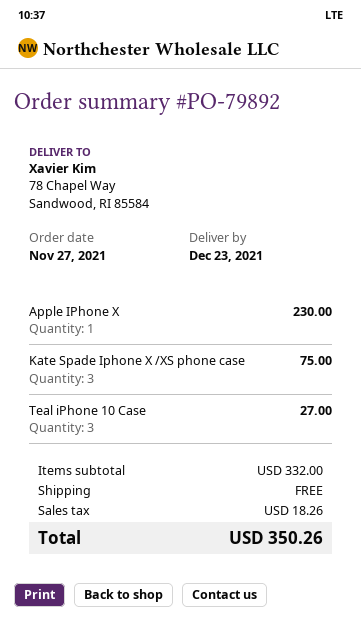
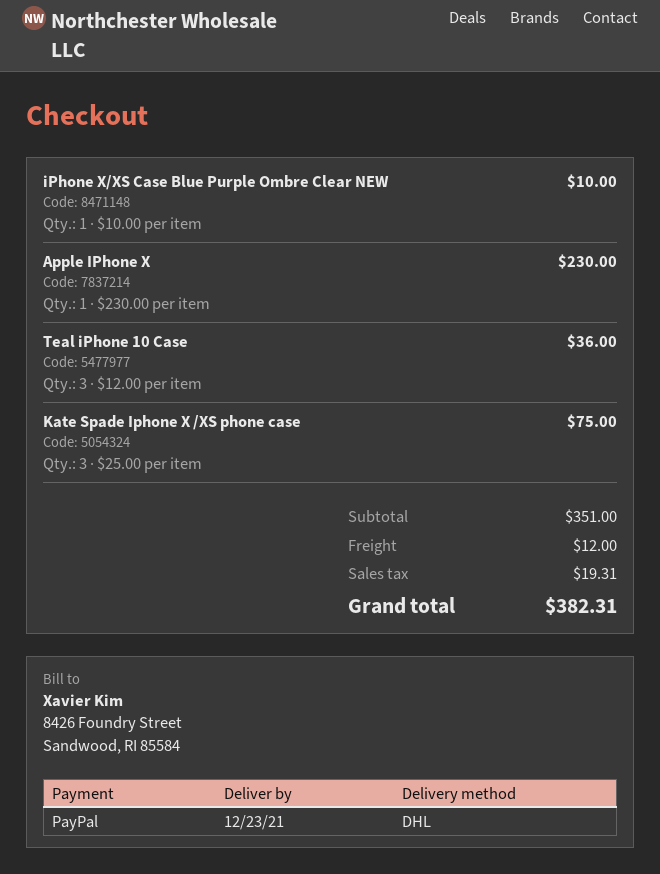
Teal iPhone 10 Case: 3 for 27.00 -> 3 for 36.00
iPhone X/XS Case Blue Purple Ombre Clear NEW: none -> 1 for 10.00
subtotal: 332.00 -> 351.00
shipping: 0.00 -> 12.00
tax: 18.26 -> 19.31
total: 350.26 -> 382.31

